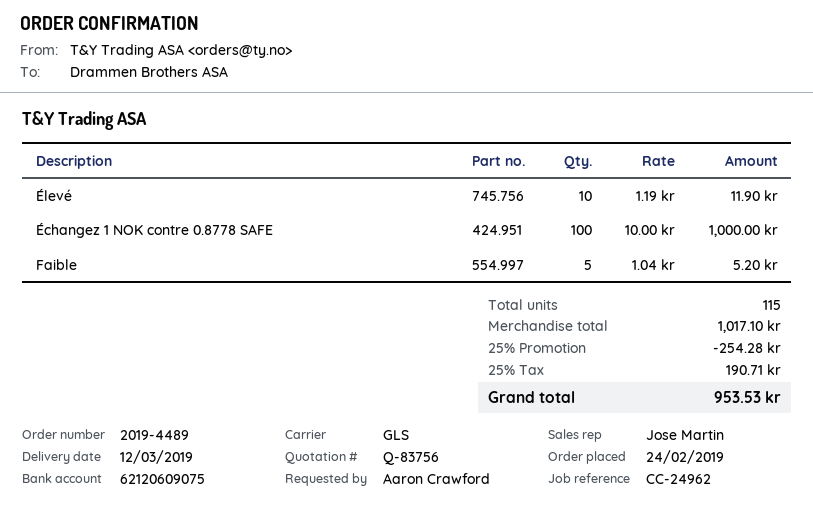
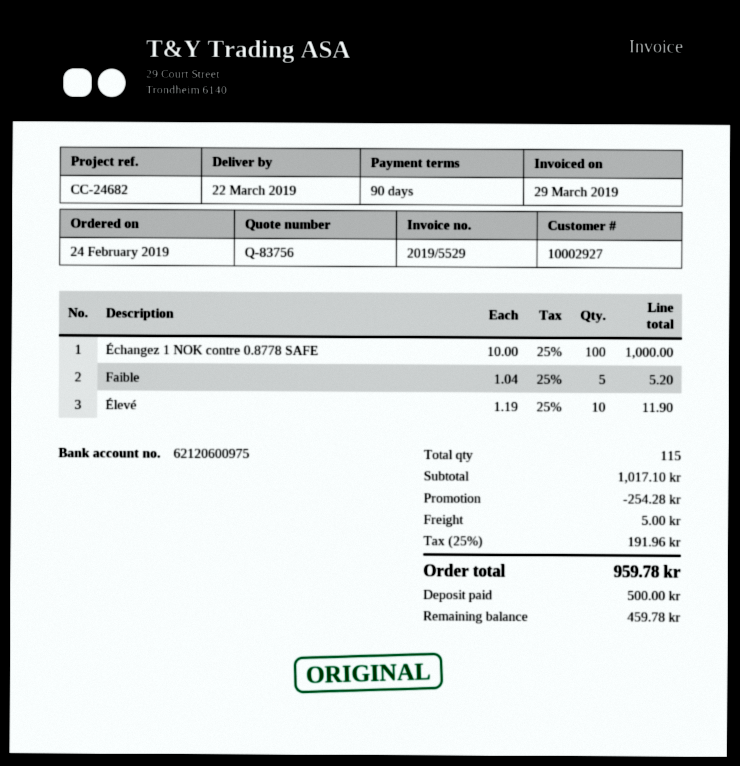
delivery date: 2019-03-12 -> 2019-03-22
reference: CC-24962 -> CC-24682
bank account: 62120609075 -> 62120600975
shipping: none -> 5.00
tax: 25% = 190.71 -> 25% = 191.96
total: 953.53 -> 959.78

